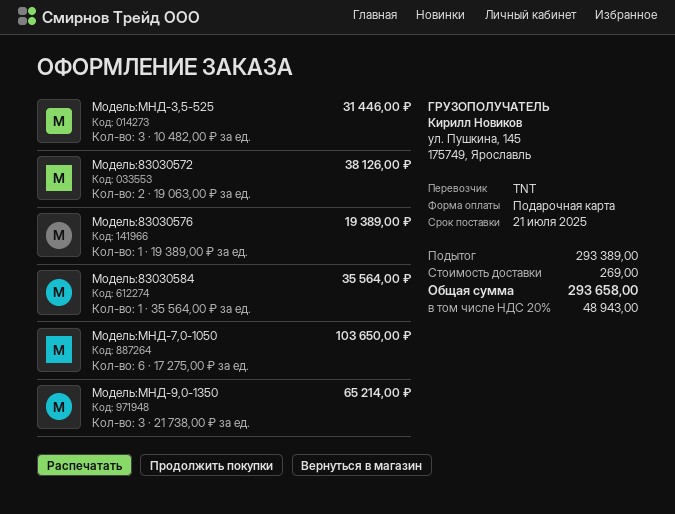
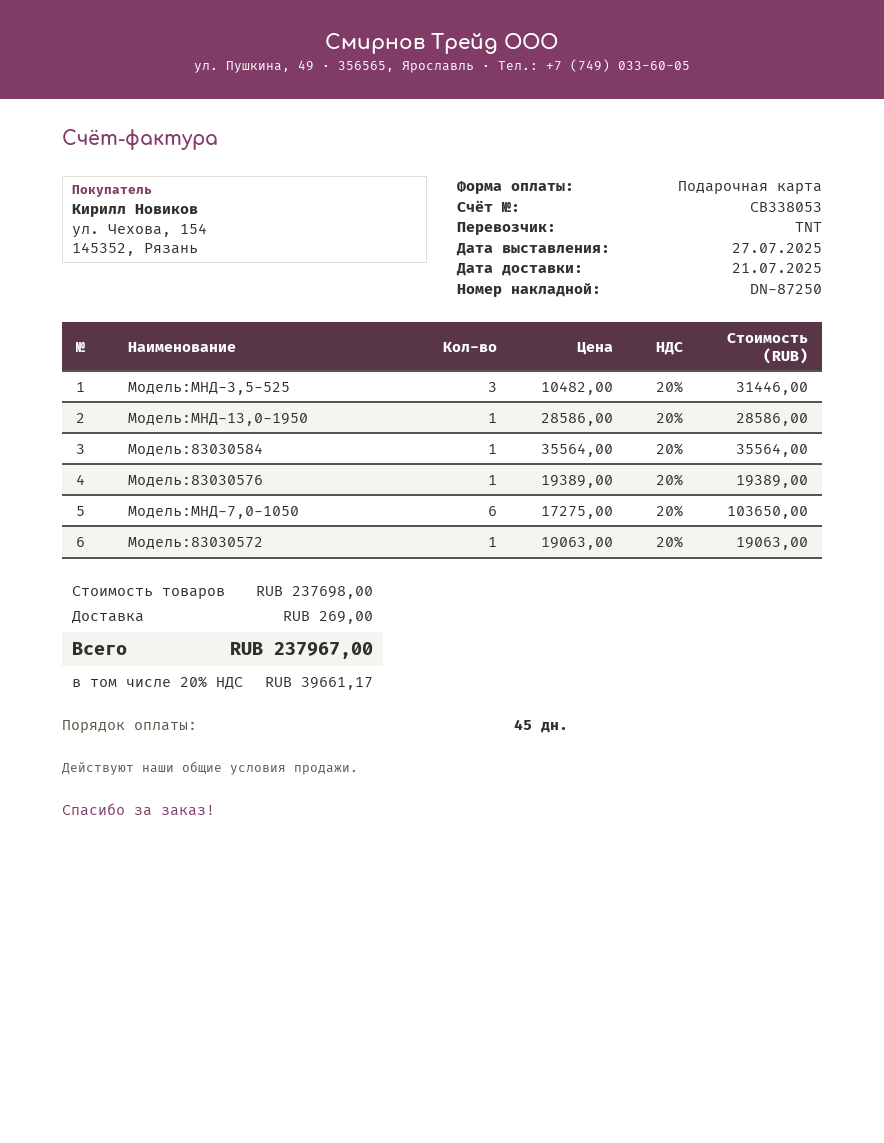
Модель:83030572: 2 x 19063.00 = 38126.00 -> 1 x 19063.00 = 19063.00
Модель:МНД-9,0-1350: 3 x 21738.00 = 65214.00 -> none
Модель:МНД-13,0-1950: none -> 1 x 28586.00 = 28586.00
subtotal: 293389.00 -> 237698.00
tax: 20% = 48943.00 -> 20% = 39661.17
total: 293658.00 -> 237967.00

